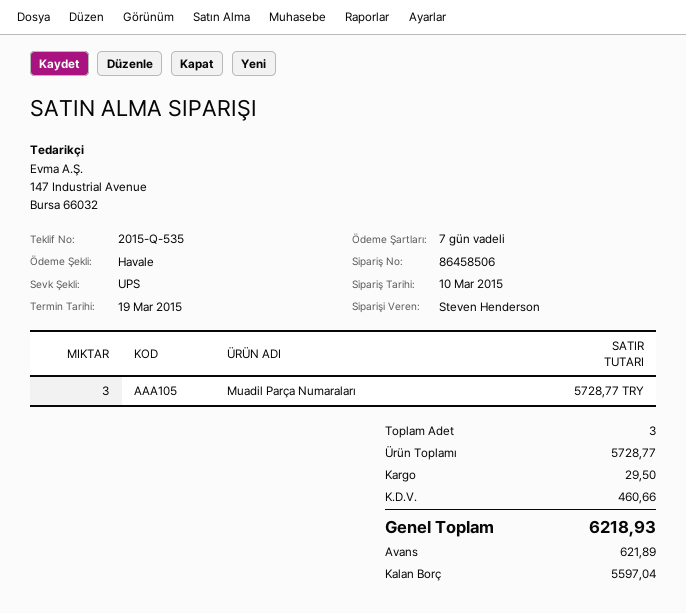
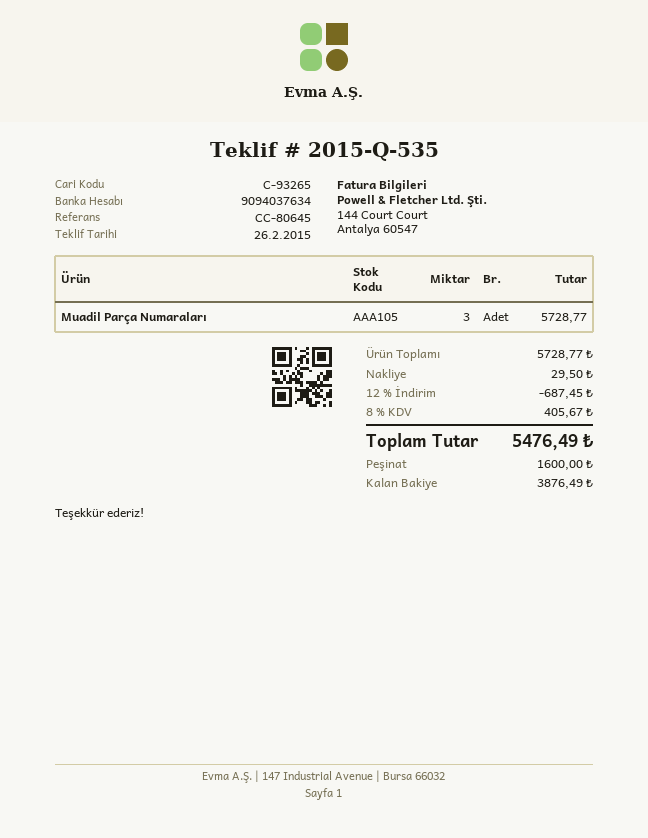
discount: none -> 12% = 687.45
tax: 460.66 -> 405.67
total: 6218.93 -> 5476.49
deposit: 621.89 -> 1600.00
balance: 5597.04 -> 3876.49

